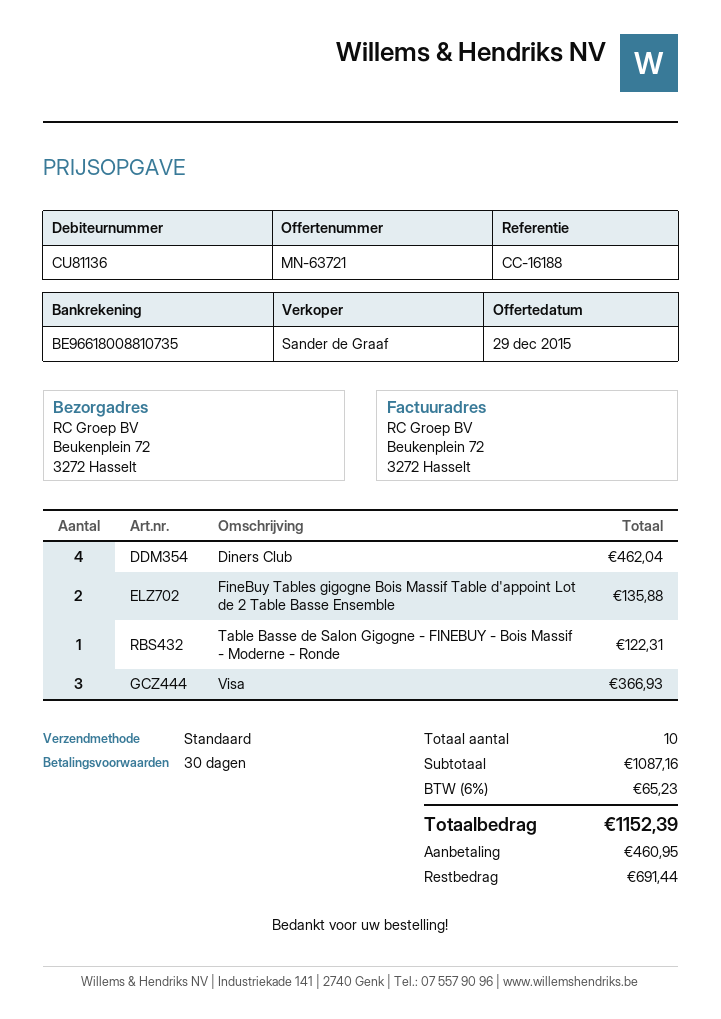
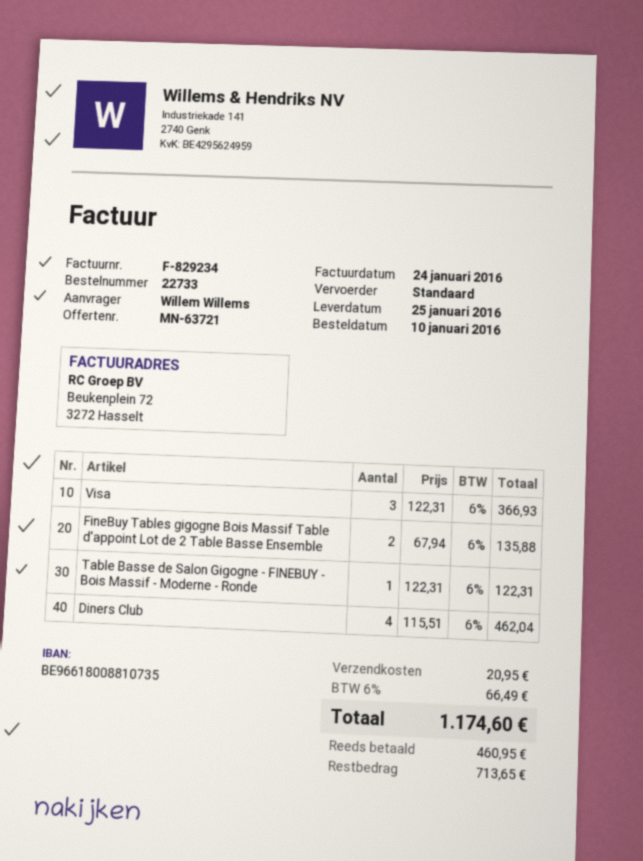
shipping: none -> 20.95
tax: 6% = 65.23 -> 6% = 66.49
total: 1152.39 -> 1174.60
balance: 691.44 -> 713.65

